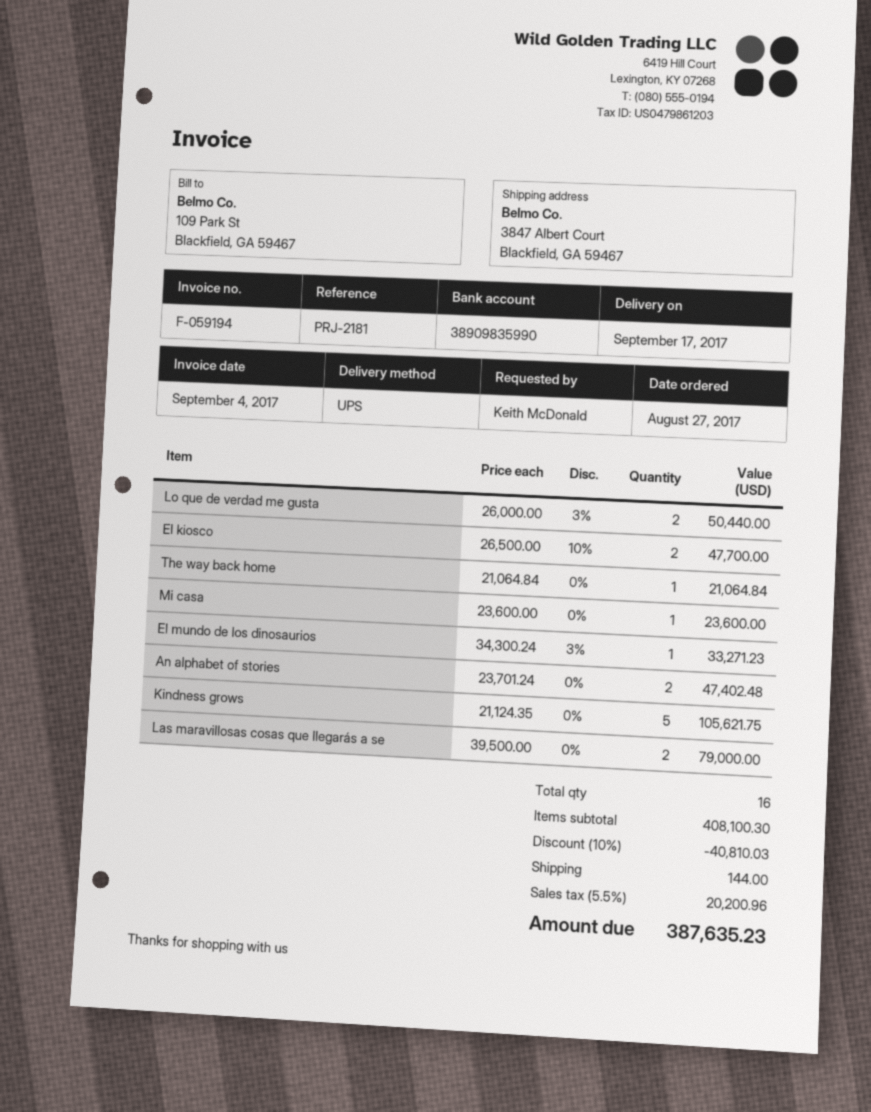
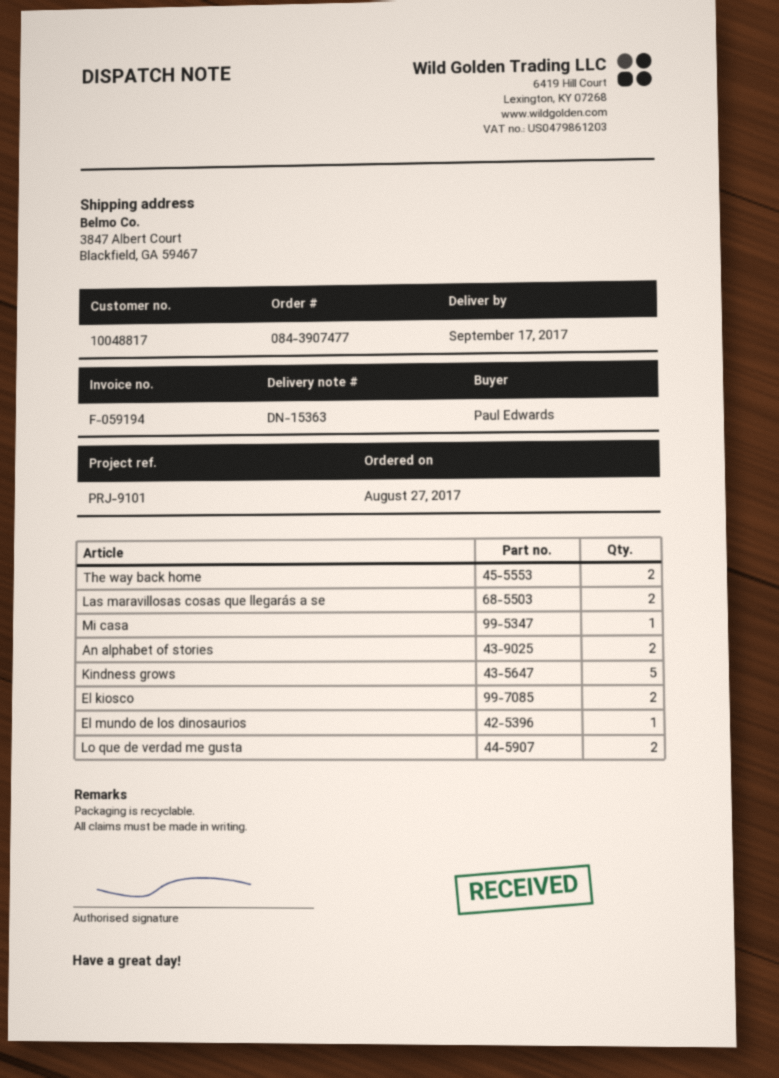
reference: PRJ-2181 -> PRJ-9101
ordered by: Keith McDonald -> Paul Edwards
The way back home: 1 -> 2

